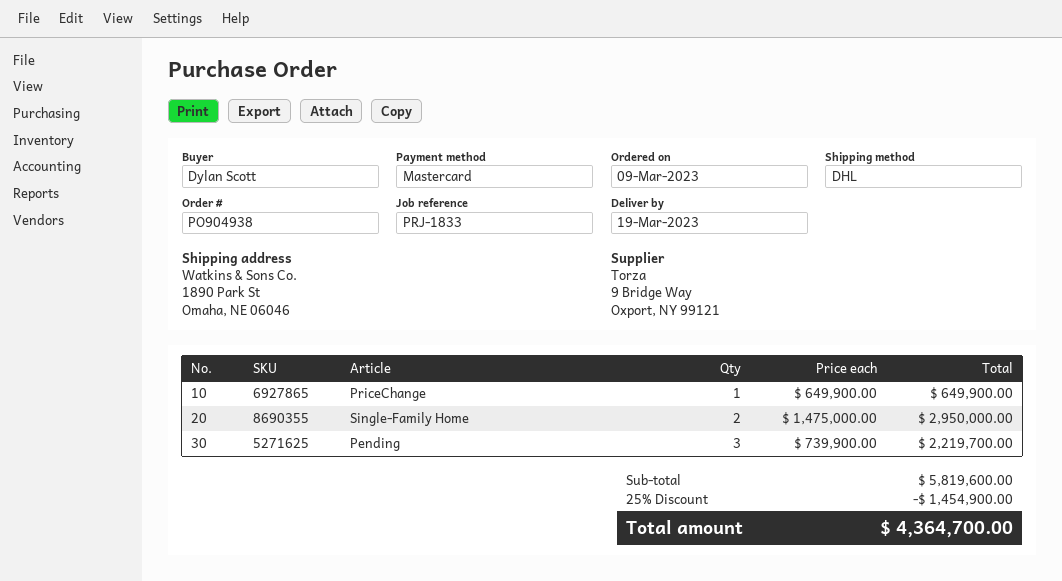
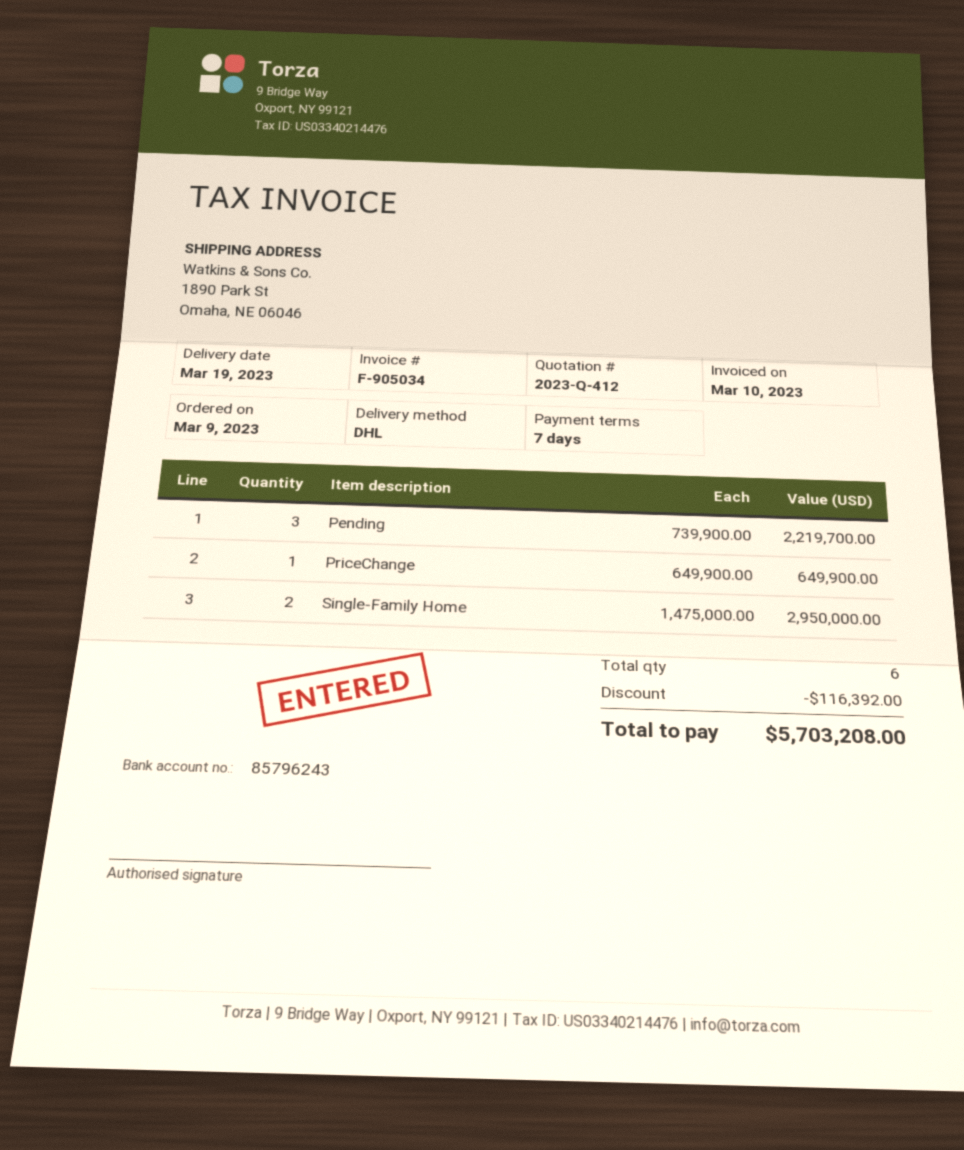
discount: 1454900.00 -> 116392.00
total: 4364700.00 -> 5703208.00

